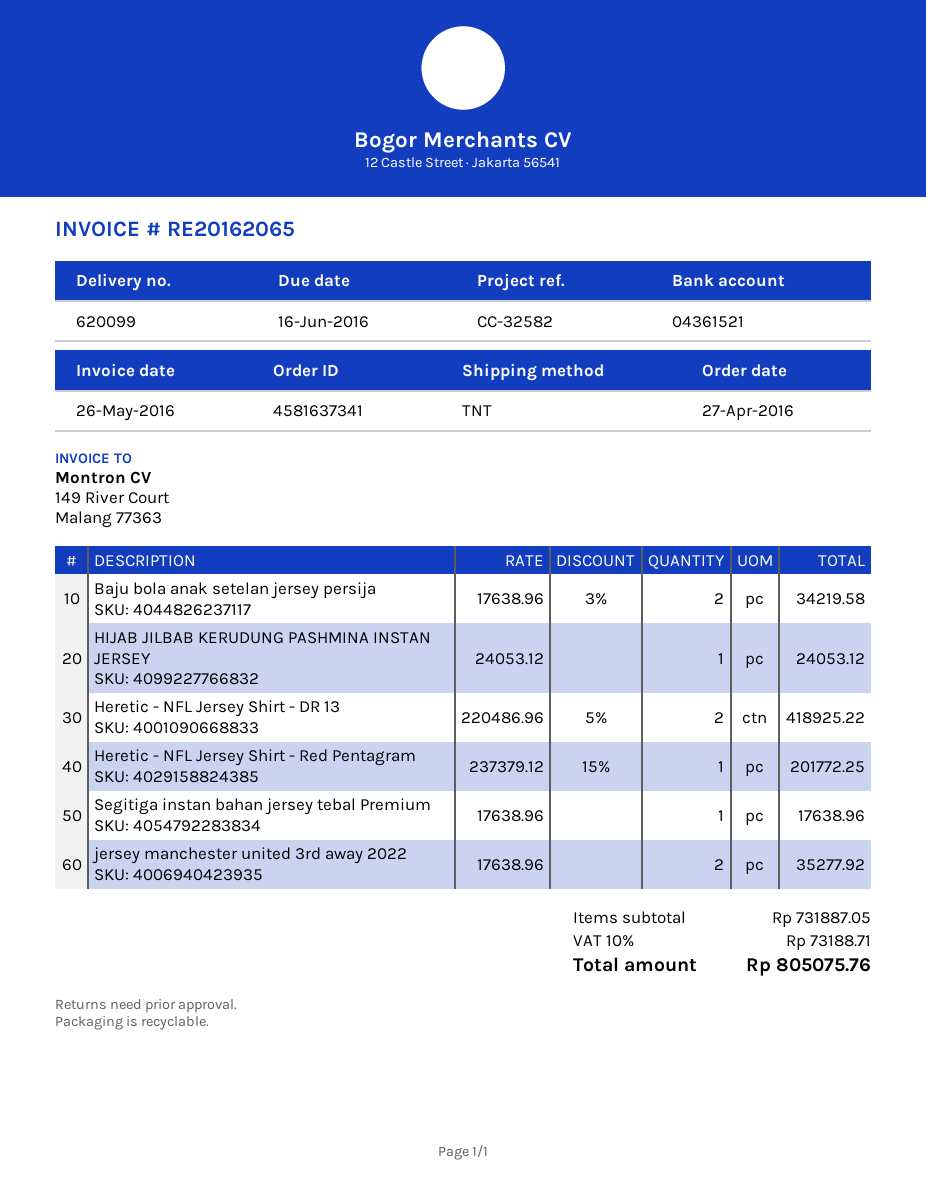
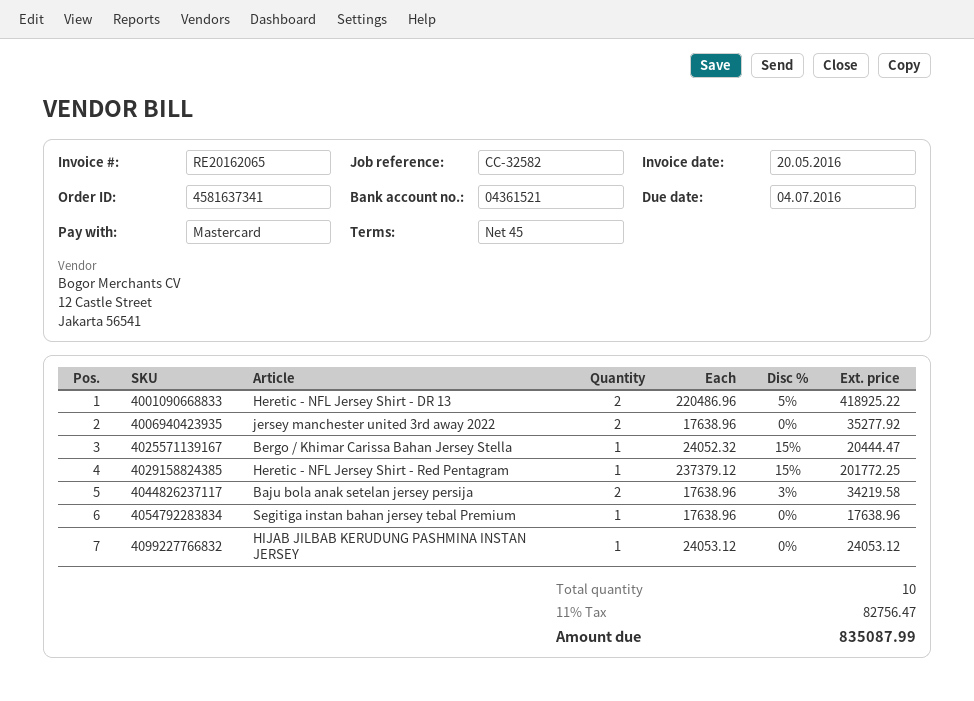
invoice date: 2016-05-26 -> 2016-05-20
due date: 2016-06-16 -> 2016-07-04
Bergo / Khimar Carissa Bahan Jersey Stella: none -> 1 x 24052.32 - 15% = 20444.47
tax: 10% = 73188.71 -> 11% = 82756.47
total: 805075.76 -> 835087.99

